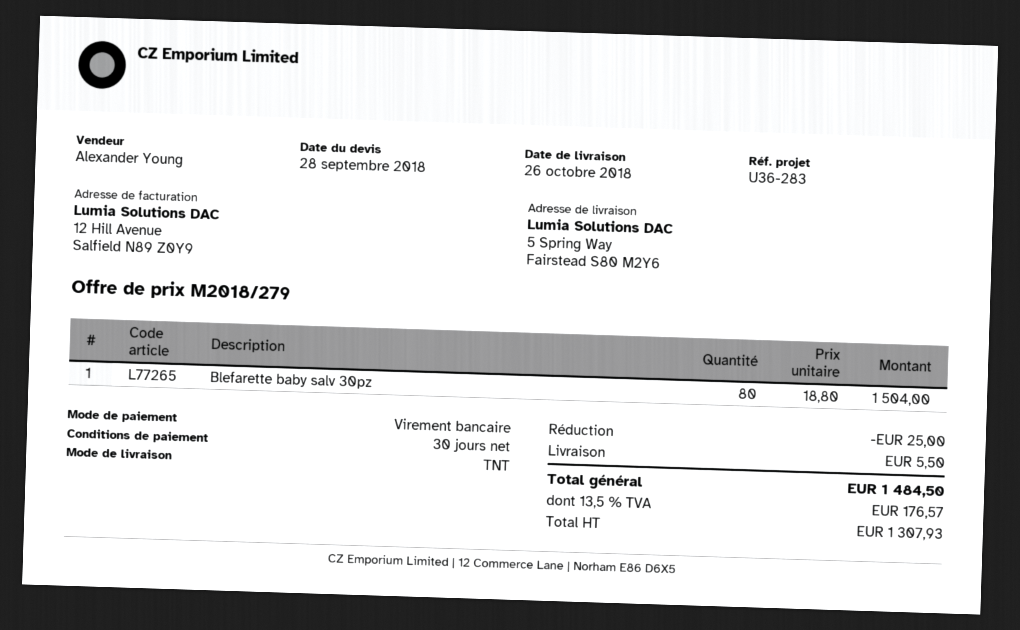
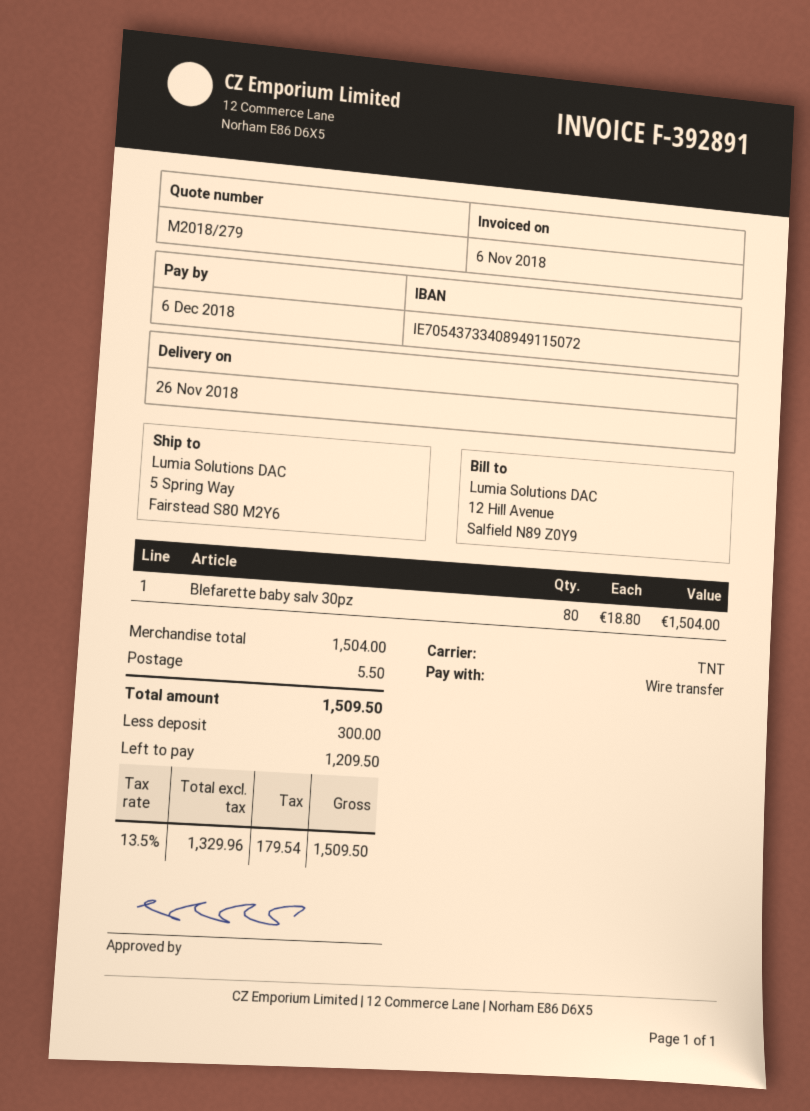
delivery date: 2018-10-26 -> 2018-11-26
discount: 25.00 -> none
net: 1307.93 -> 1329.96
tax: 13.5% = 176.57 -> 13.5% = 179.54
total: 1484.50 -> 1509.50

